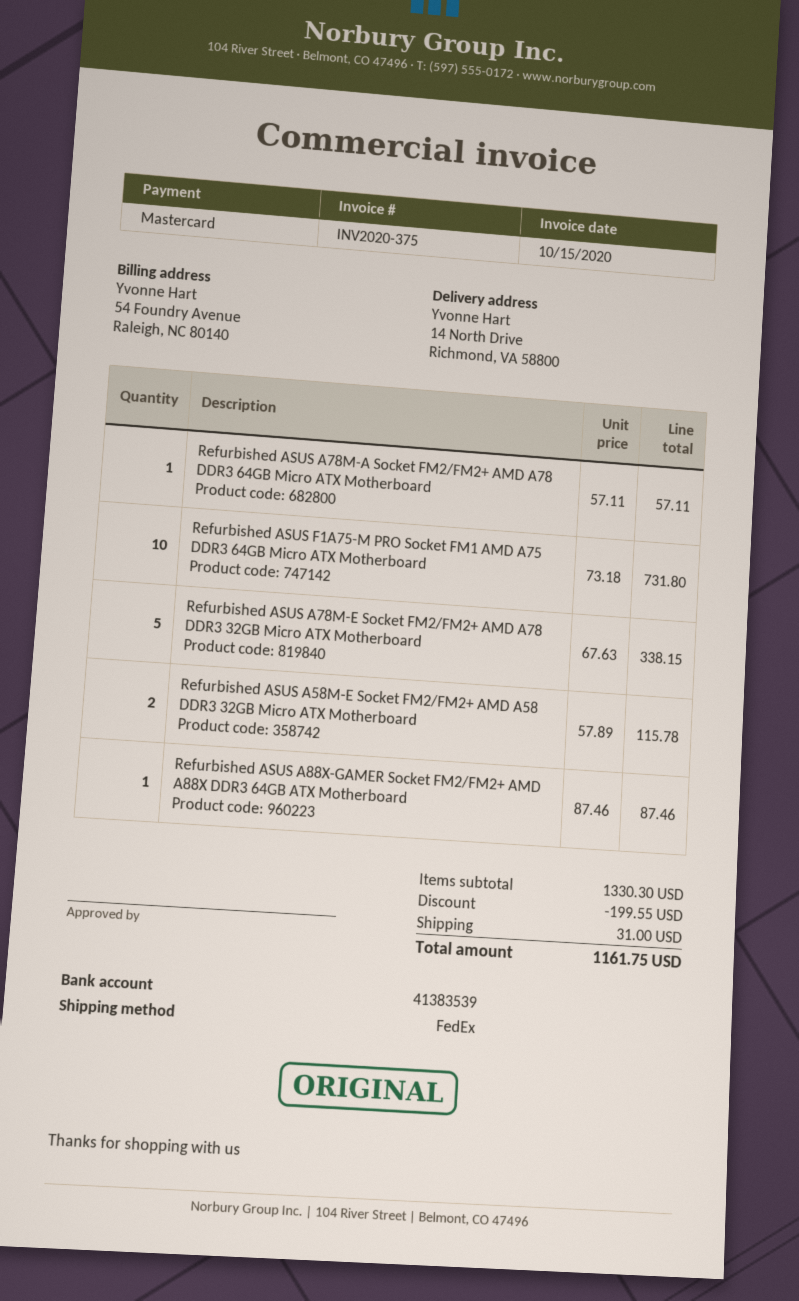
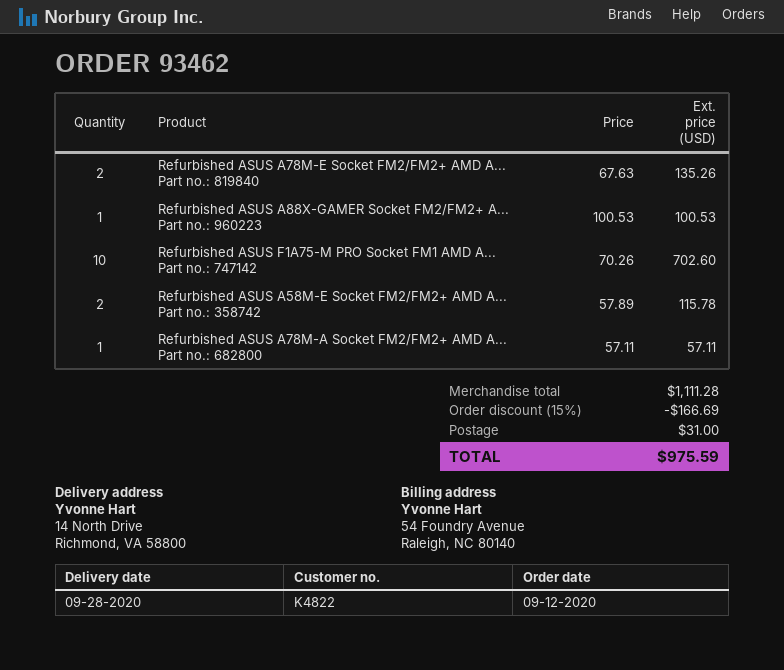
Refurbished ASUS F1A75-M PRO Socket FM1 AMD A75 DDR3 64GB Micro ATX Motherboard: 10 x 73.18 = 731.80 -> 10 x 70.26 = 702.60
Refurbished ASUS A78M-E Socket FM2/FM2+ AMD A78 DDR3 32GB Micro ATX Motherboard: 5 x 67.63 = 338.15 -> 2 x 67.63 = 135.26
Refurbished ASUS A88X-GAMER Socket FM2/FM2+ AMD A88X DDR3 64GB ATX Motherboard: 1 x 87.46 = 87.46 -> 1 x 100.53 = 100.53
subtotal: 1330.30 -> 1111.28
discount: 199.55 -> 166.69
total: 1161.75 -> 975.59

